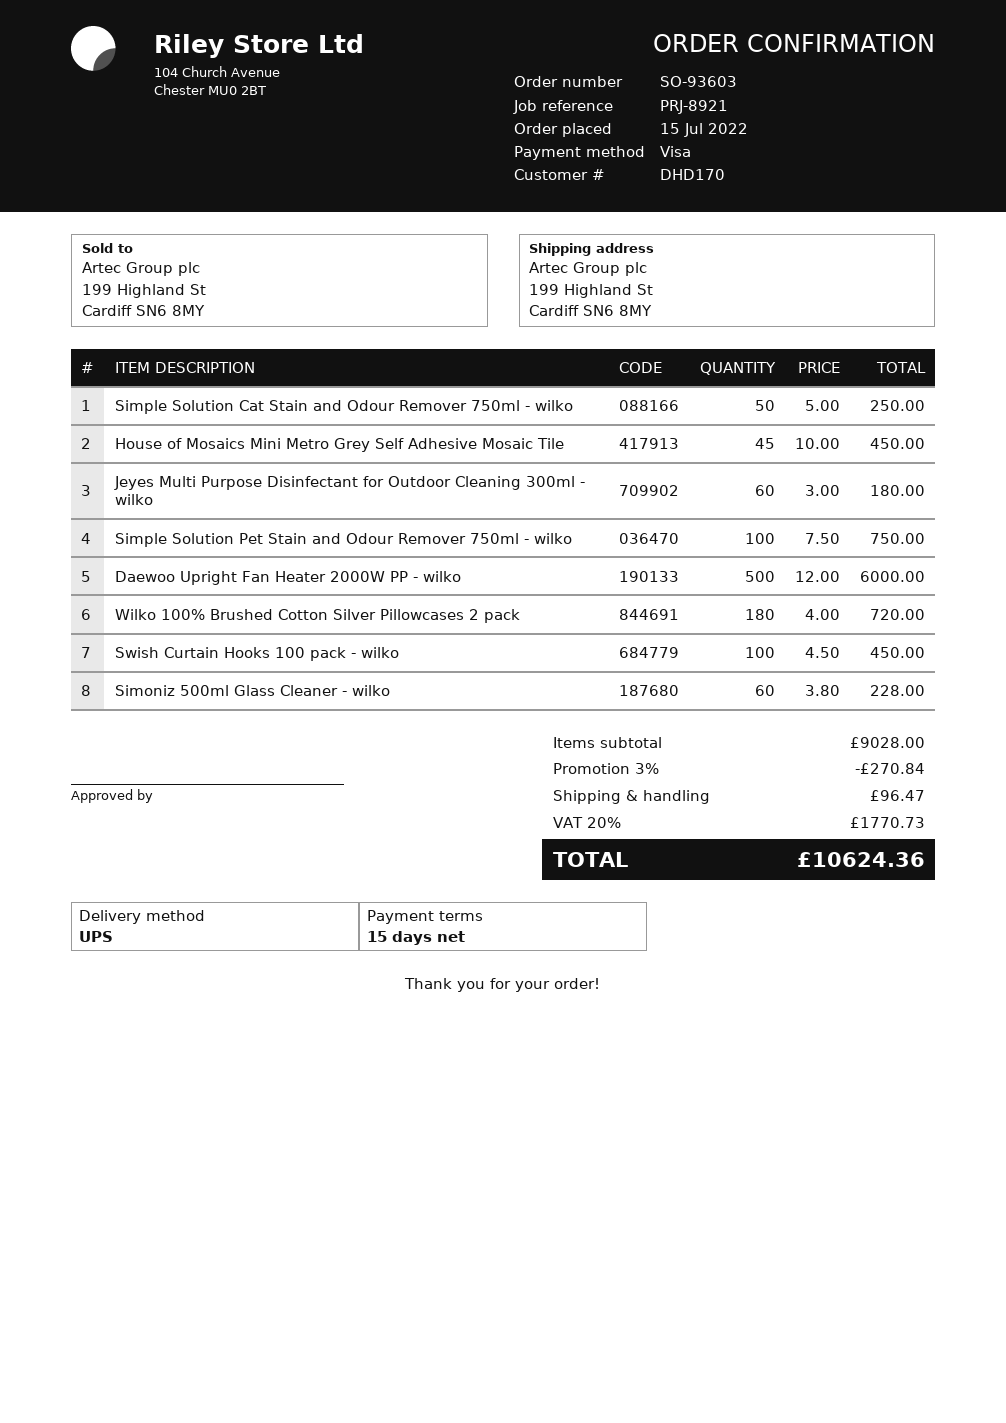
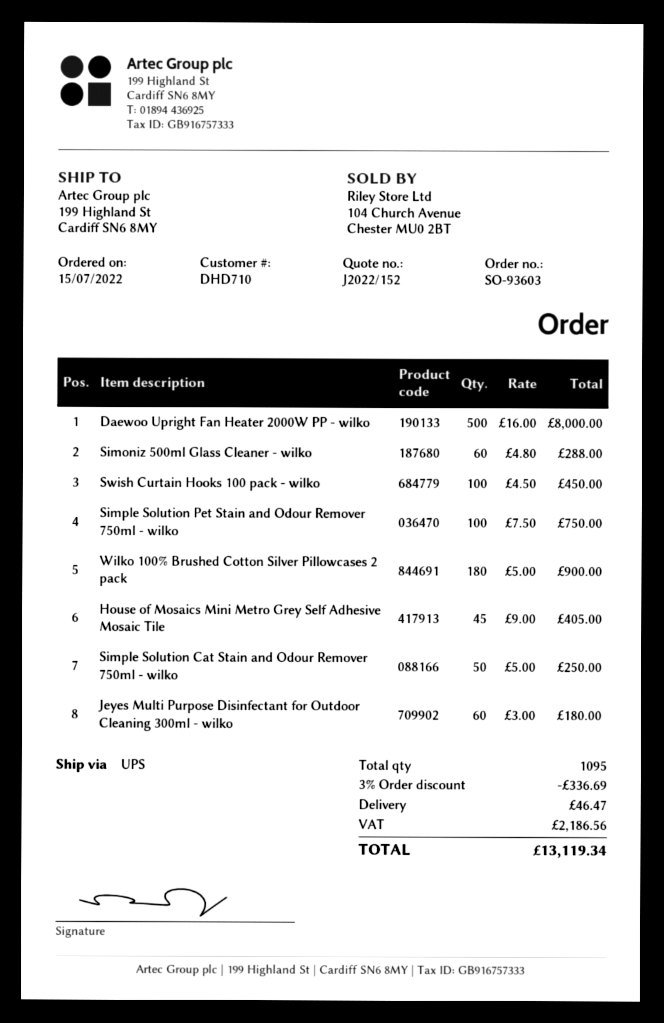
customer number: DHD170 -> DHD710
House of Mosaics Mini Metro Grey Self Adhesive Mosaic Tile: 45 x 10.00 = 450.00 -> 45 x 9.00 = 405.00
Daewoo Upright Fan Heater 2000W PP - wilko: 500 x 12.00 = 6000.00 -> 500 x 16.00 = 8000.00
Wilko 100% Brushed Cotton Silver Pillowcases 2 pack: 180 x 4.00 = 720.00 -> 180 x 5.00 = 900.00
Simoniz 500ml Glass Cleaner - wilko: 60 x 3.80 = 228.00 -> 60 x 4.80 = 288.00
discount: 3% = 270.84 -> 3% = 336.69
shipping: 96.47 -> 46.47
tax: 1770.73 -> 2186.56
total: 10624.36 -> 13119.34

